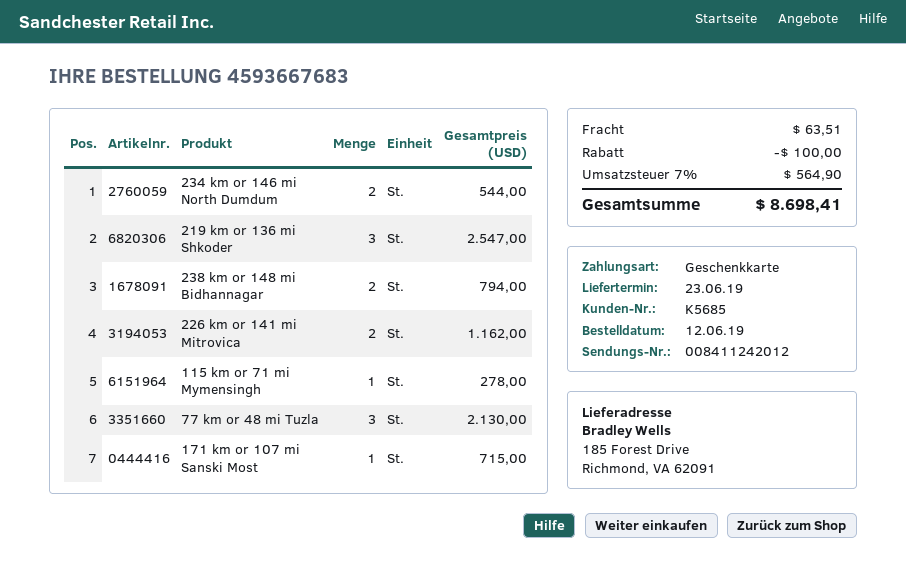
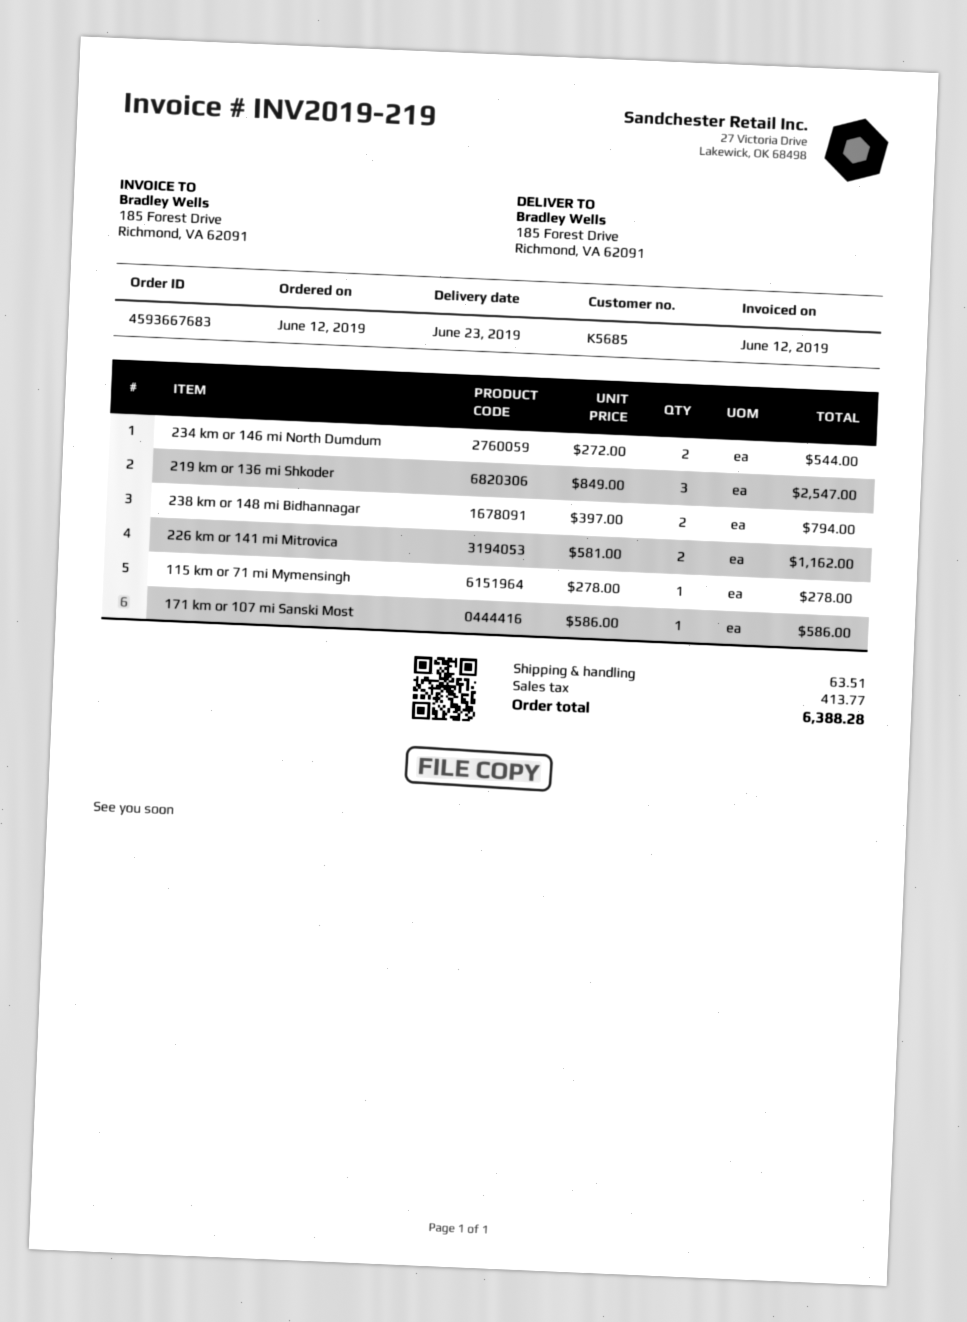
77 km or 48 mi Tuzla: 3 for 2130.00 -> none
171 km or 107 mi Sanski Most: 1 for 715.00 -> 1 for 586.00
discount: 100.00 -> none
tax: 564.90 -> 413.77
total: 8698.41 -> 6388.28

